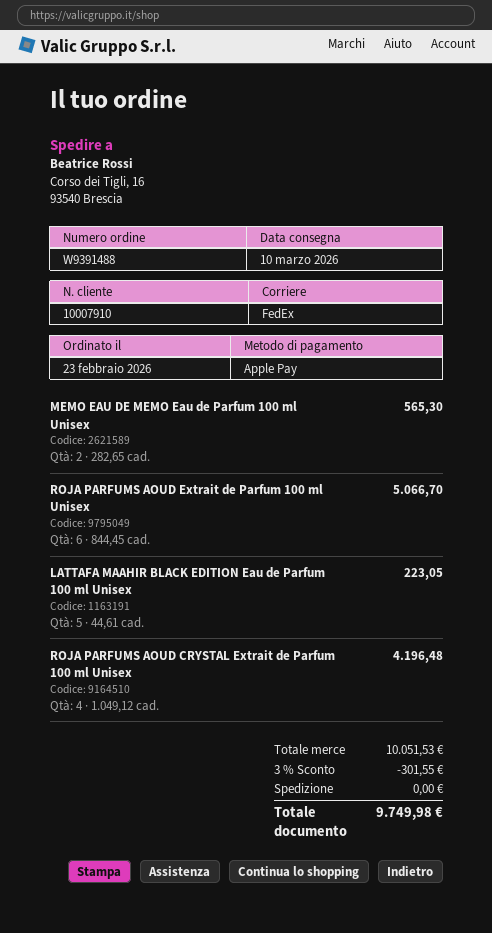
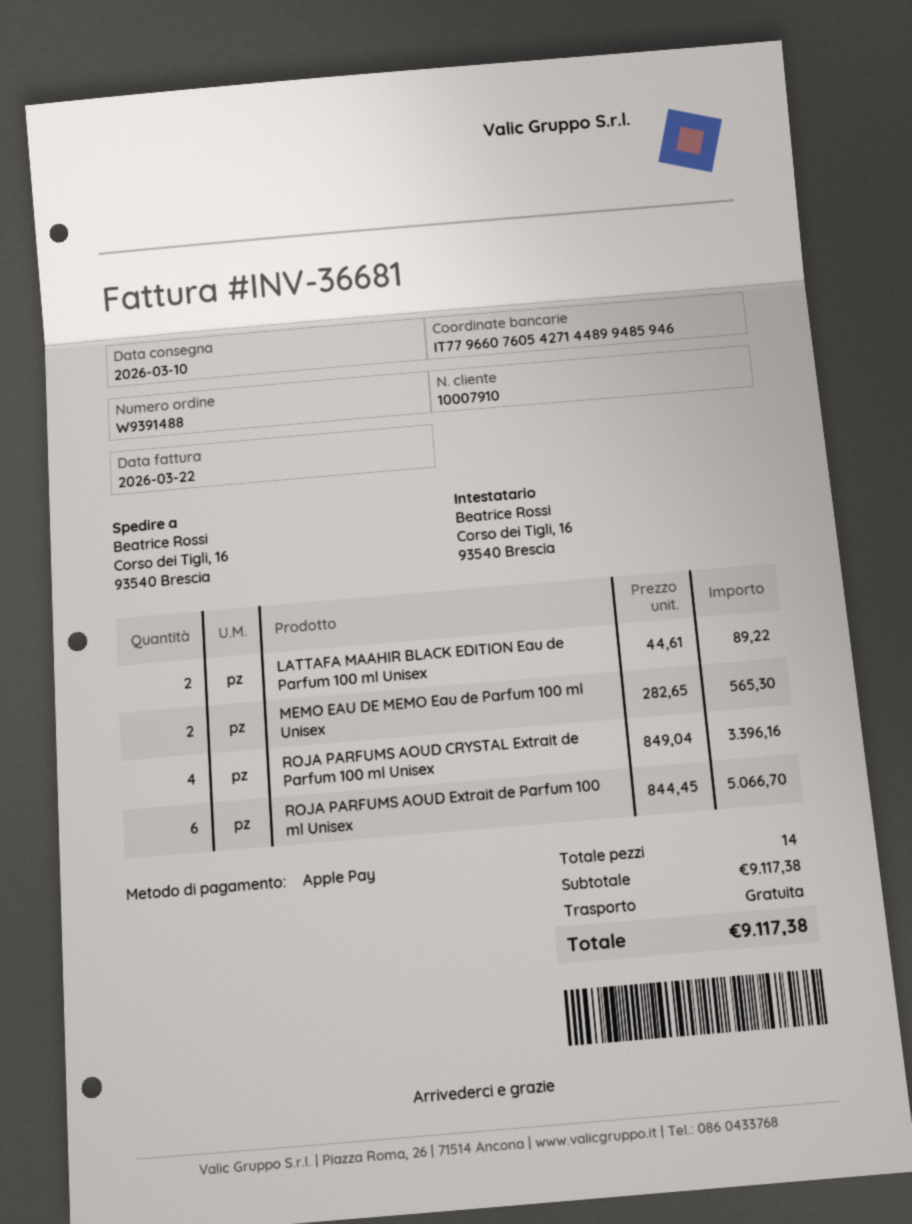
LATTAFA MAAHIR BLACK EDITION Eau de Parfum 100 ml Unisex: 5 x 44.61 = 223.05 -> 2 x 44.61 = 89.22
ROJA PARFUMS AOUD CRYSTAL Extrait de Parfum 100 ml Unisex: 4 x 1049.12 = 4196.48 -> 4 x 849.04 = 3396.16
subtotal: 10051.53 -> 9117.38
discount: 3% = 301.55 -> none
total: 9749.98 -> 9117.38

